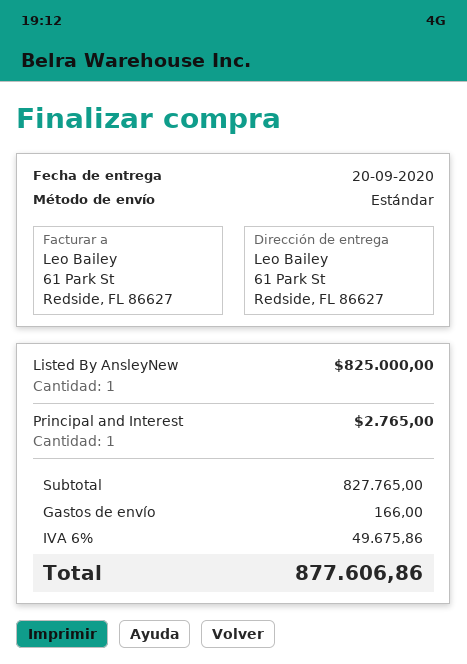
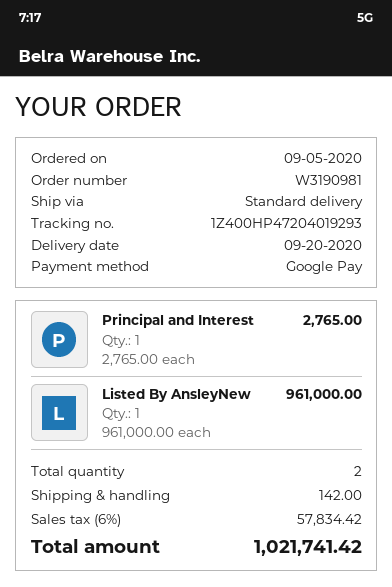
Listed By AnsleyNew: 1 for 825000.00 -> 1 for 961000.00
shipping: 166.00 -> 142.00
tax: 6% = 49675.86 -> 6% = 57834.42
total: 877606.86 -> 1021741.42

